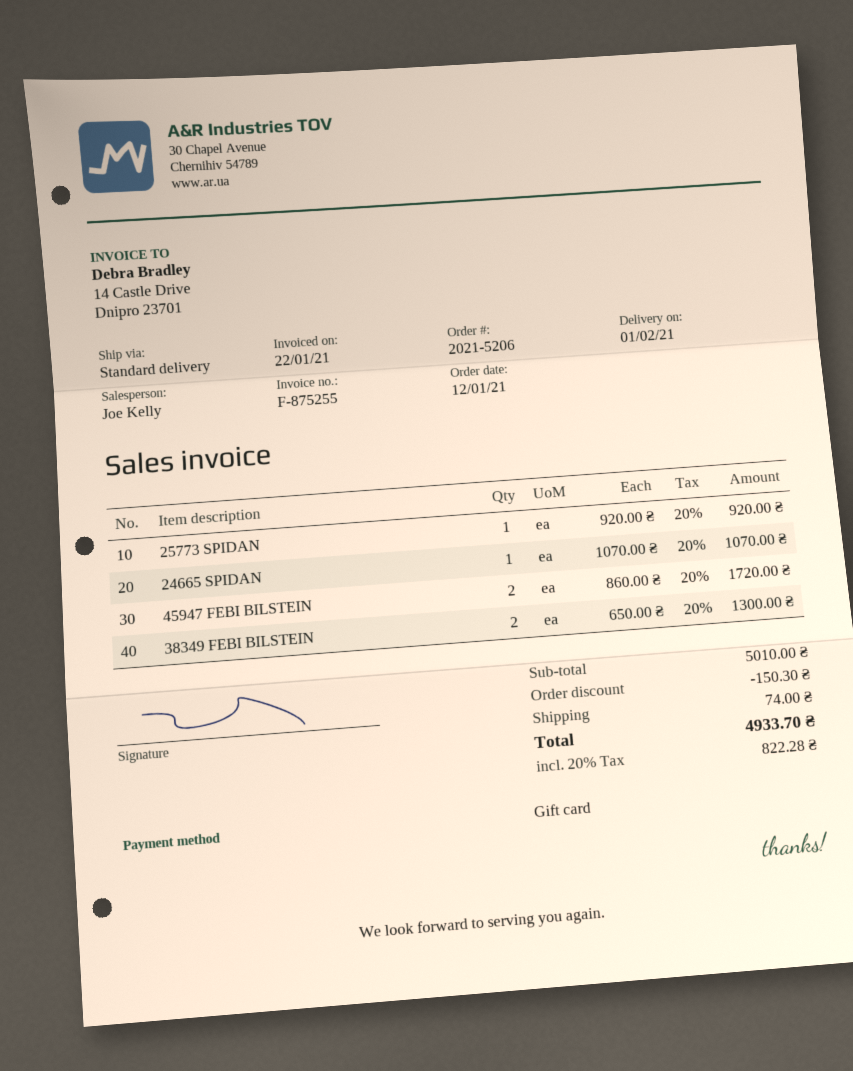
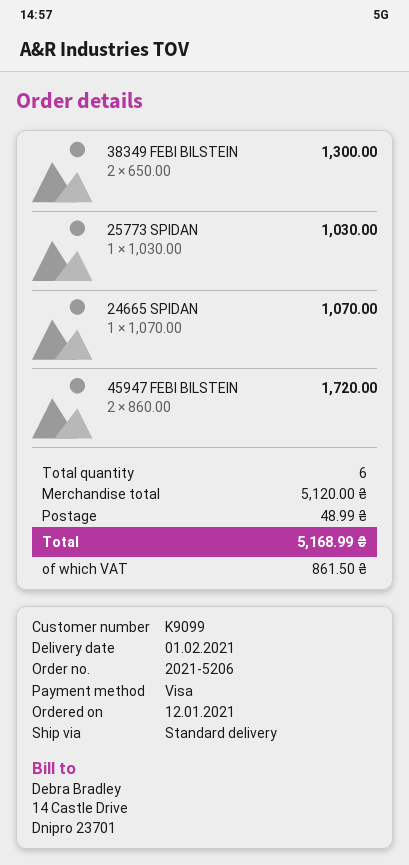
payment method: gift card -> Visa
25773 SPIDAN: 1 x 920.00 = 920.00 -> 1 x 1030.00 = 1030.00
subtotal: 5010.00 -> 5120.00
discount: 150.30 -> none
shipping: 74.00 -> 48.99
tax: 822.28 -> 861.50
total: 4933.70 -> 5168.99

